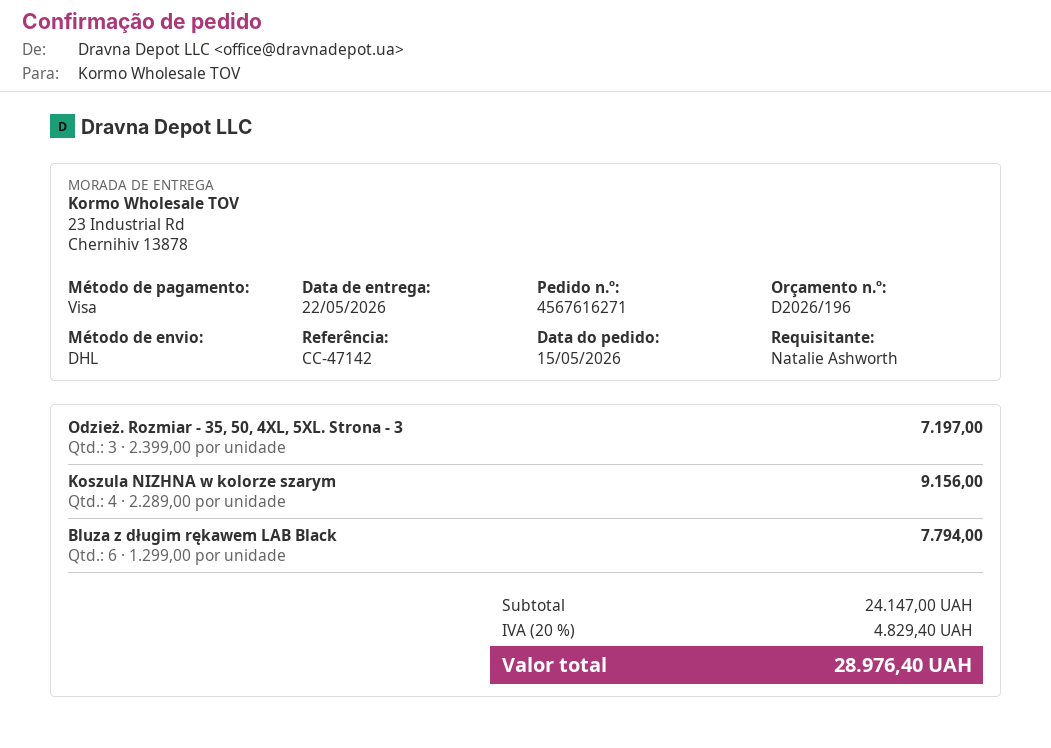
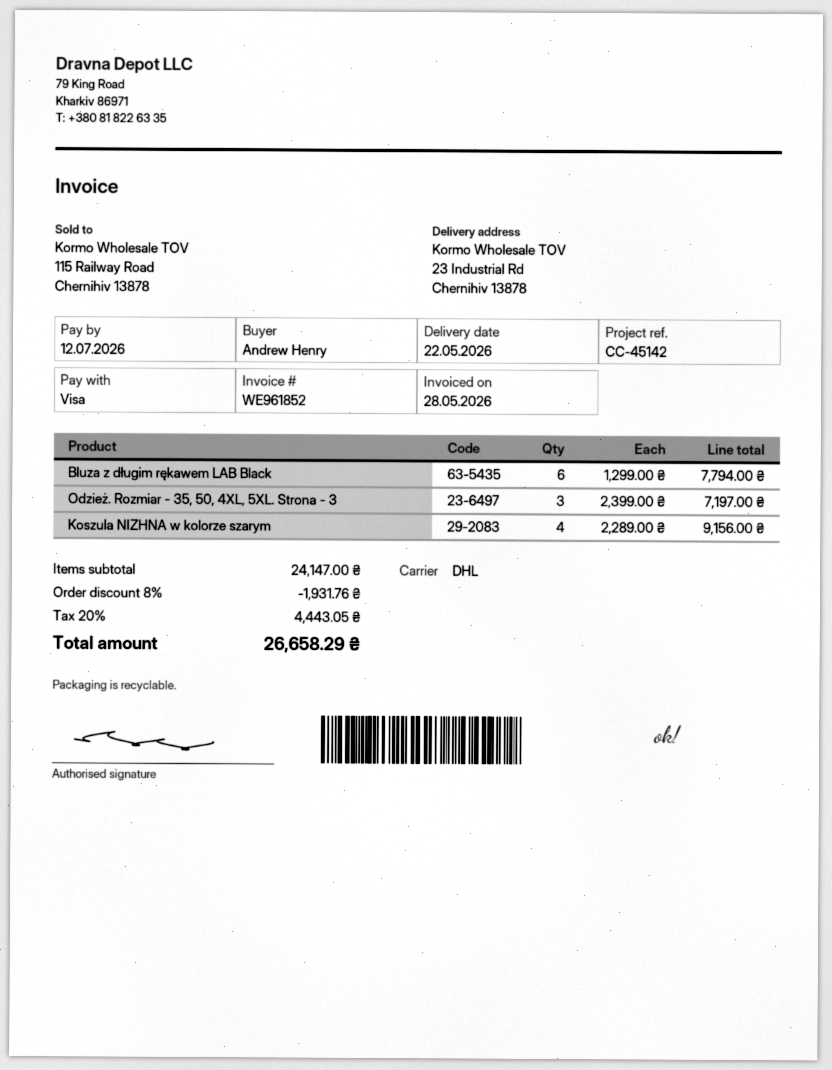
reference: CC-47142 -> CC-45142
ordered by: Natalie Ashworth -> Andrew Henry
discount: none -> 8% = 1931.76
tax: 20% = 4829.40 -> 20% = 4443.05
total: 28976.40 -> 26658.29

